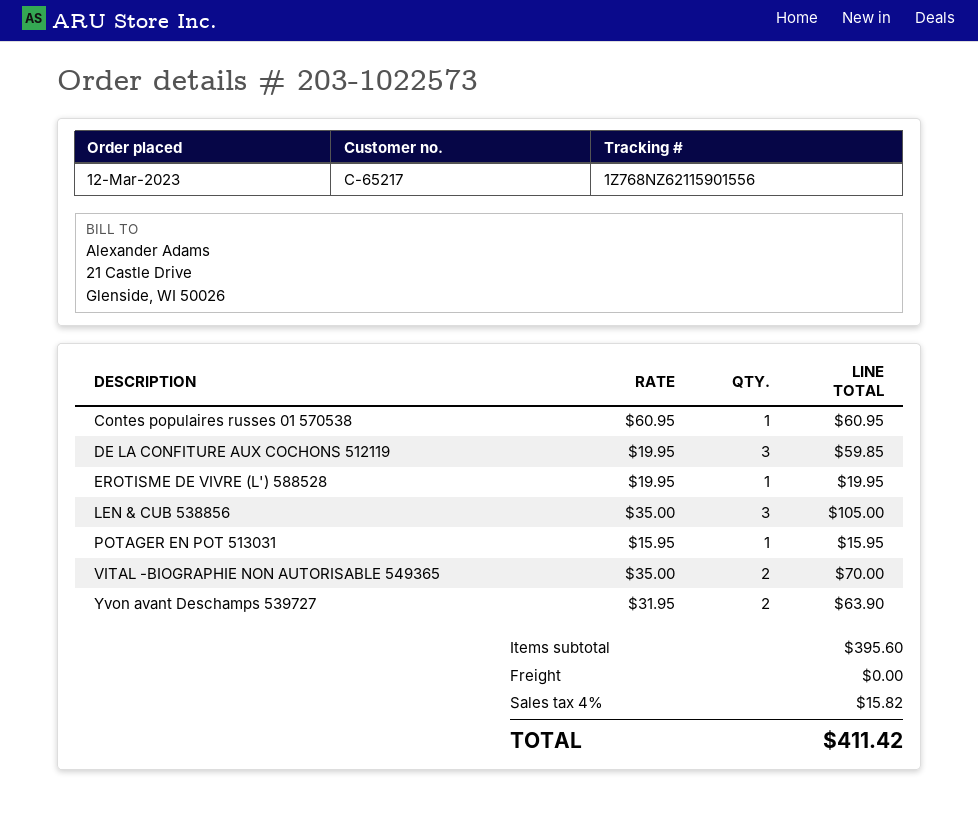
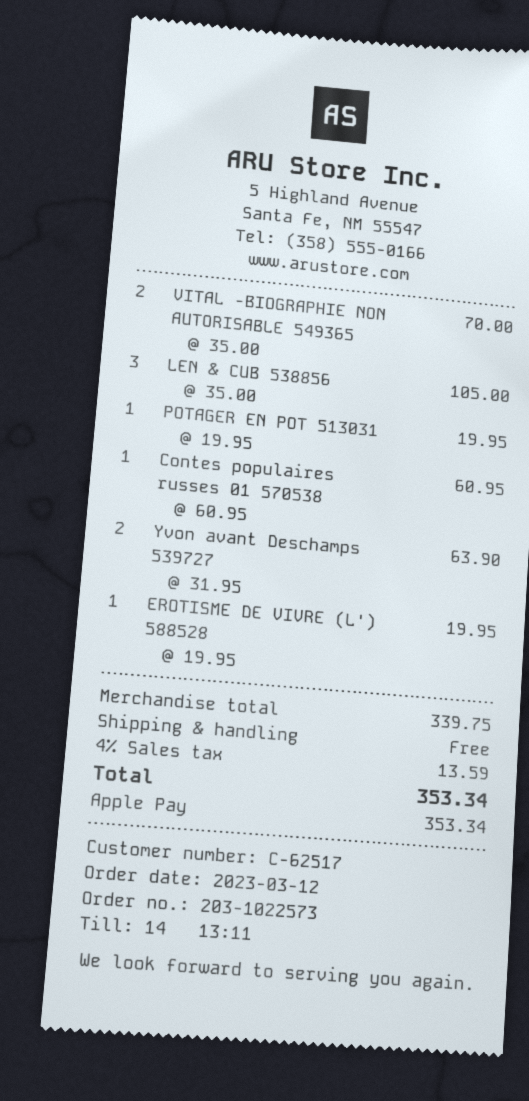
customer number: C-65217 -> C-62517
DE LA CONFITURE AUX COCHONS 512119: 3 x 19.95 = 59.85 -> none
POTAGER EN POT 513031: 1 x 15.95 = 15.95 -> 1 x 19.95 = 19.95
subtotal: 395.60 -> 339.75
tax: 4% = 15.82 -> 4% = 13.59
total: 411.42 -> 353.34

